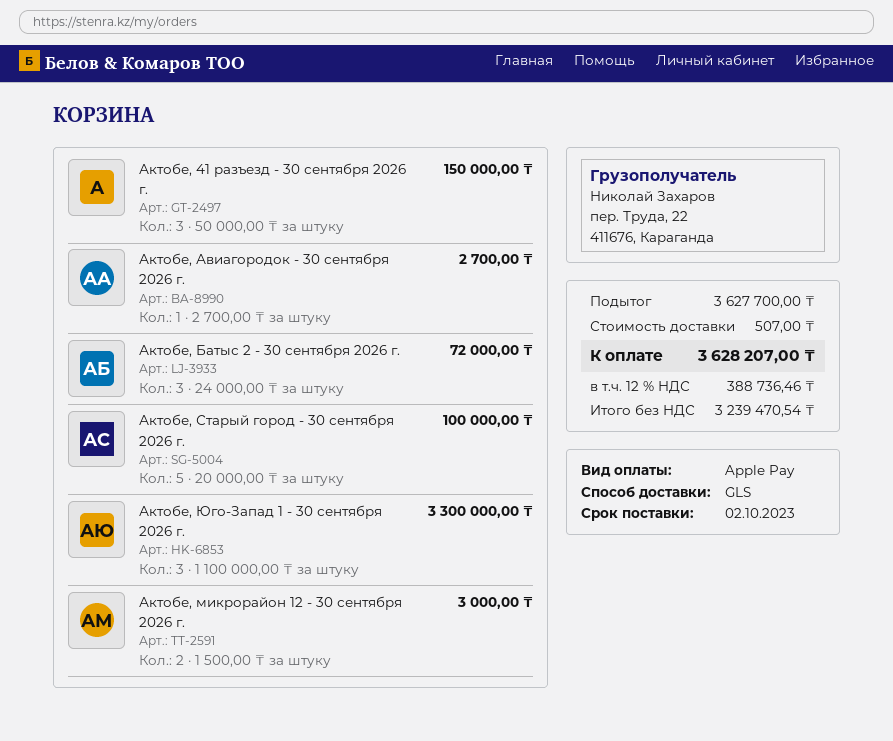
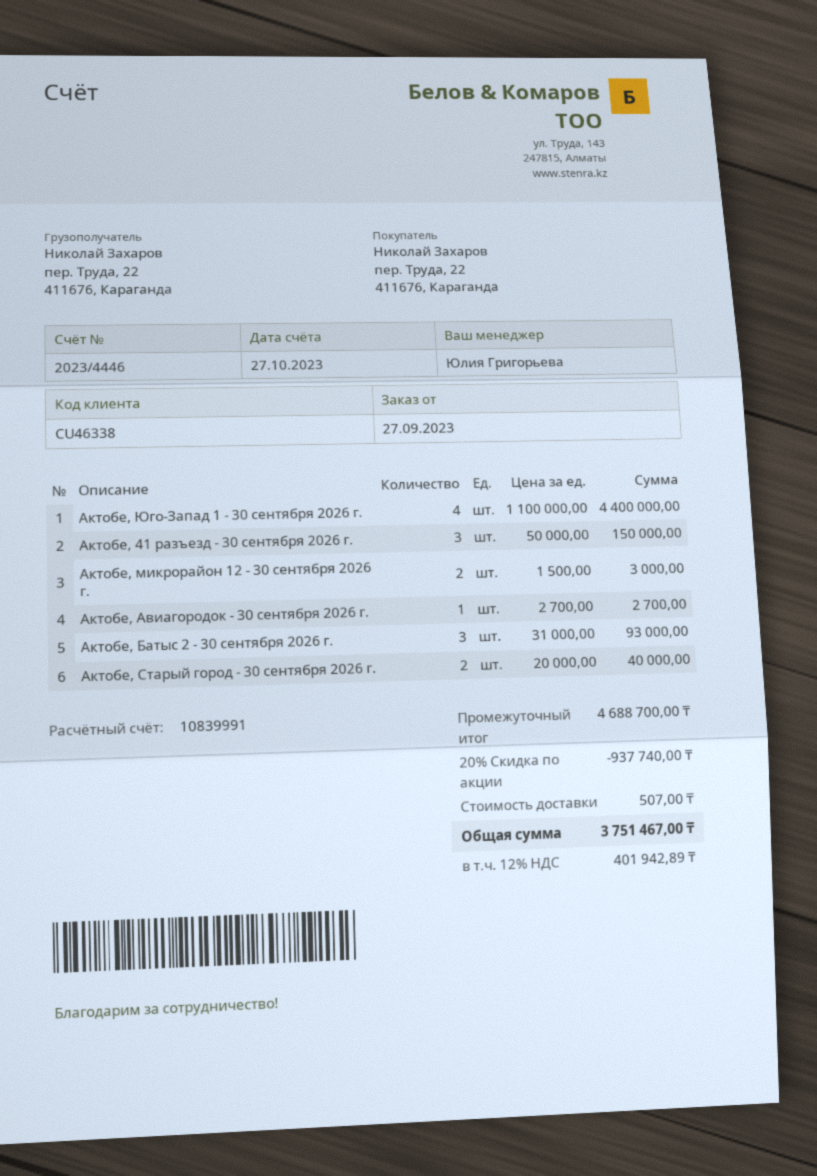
Актобе, Батыс 2 - 30 сентября 2026 г.: 3 x 24000.00 = 72000.00 -> 3 x 31000.00 = 93000.00
Актобе, Старый город - 30 сентября 2026 г.: 5 x 20000.00 = 100000.00 -> 2 x 20000.00 = 40000.00
Актобе, Юго-Запад 1 - 30 сентября 2026 г.: 3 x 1100000.00 = 3300000.00 -> 4 x 1100000.00 = 4400000.00
subtotal: 3627700.00 -> 4688700.00
discount: none -> 20% = 937740.00
tax: 12% = 388736.46 -> 12% = 401942.89
total: 3628207.00 -> 3751467.00

